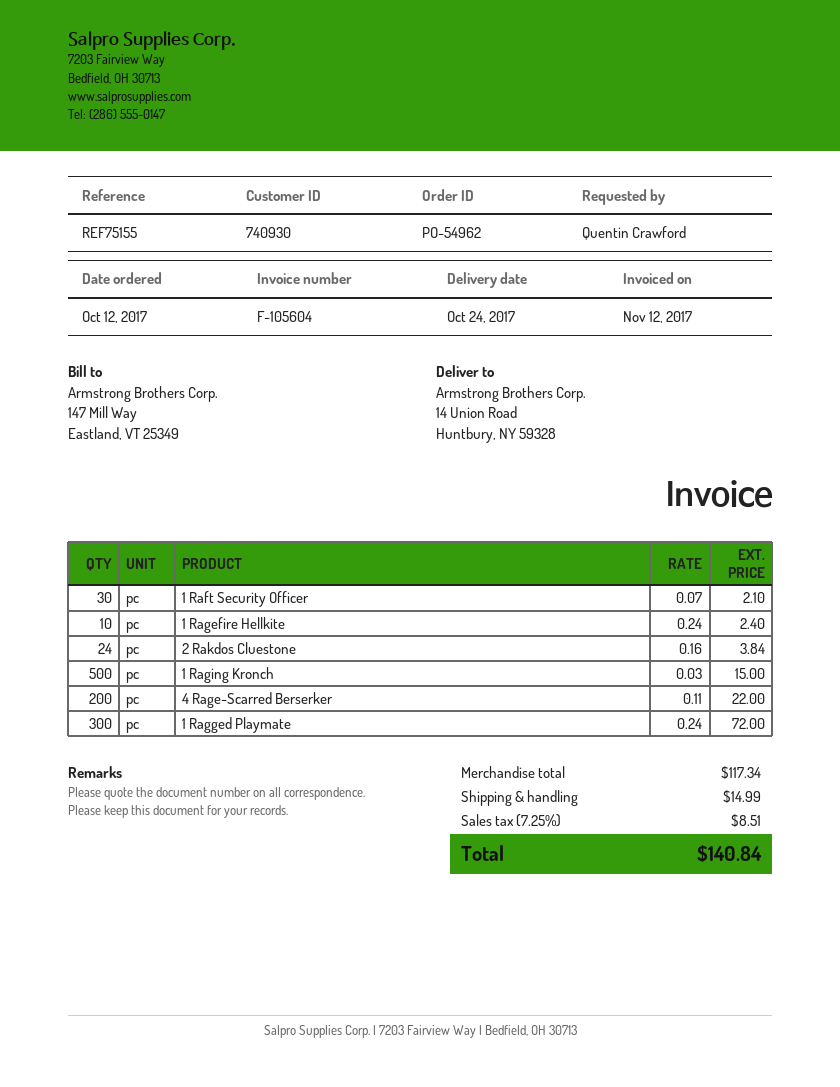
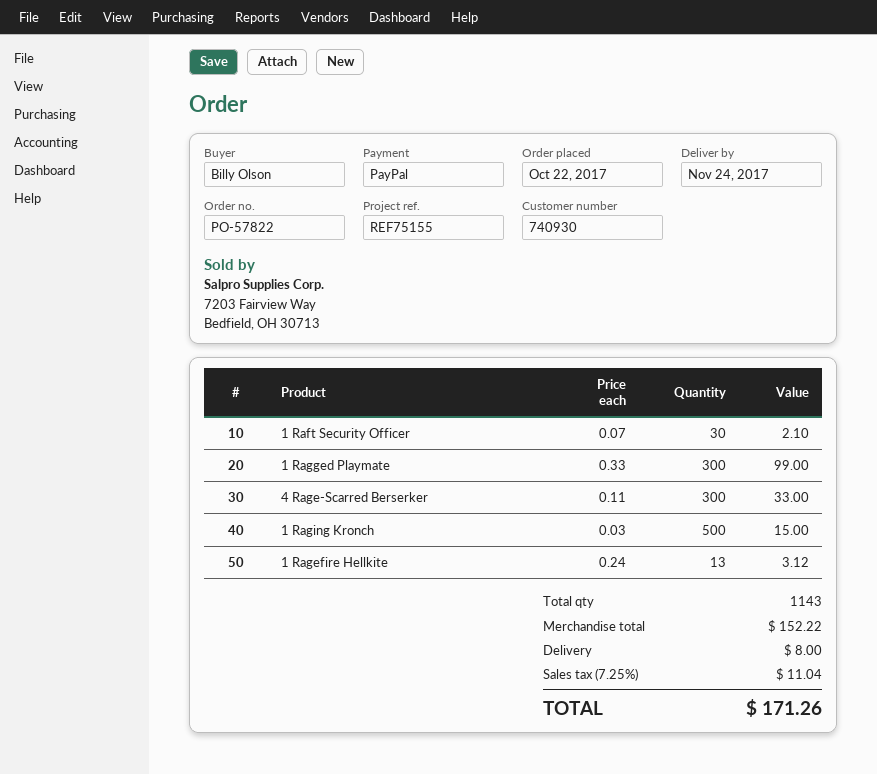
order number: PO-54962 -> PO-57822
order date: 2017-10-12 -> 2017-10-22
delivery date: 2017-10-24 -> 2017-11-24
ordered by: Quentin Crawford -> Billy Olson
1 Ragefire Hellkite: 10 x 0.24 = 2.40 -> 13 x 0.24 = 3.12
2 Rakdos Cluestone: 24 x 0.16 = 3.84 -> none
4 Rage-Scarred Berserker: 200 x 0.11 = 22.00 -> 300 x 0.11 = 33.00
1 Ragged Playmate: 300 x 0.24 = 72.00 -> 300 x 0.33 = 99.00
subtotal: 117.34 -> 152.22
shipping: 14.99 -> 8.00
tax: 7.25% = 8.51 -> 7.25% = 11.04
total: 140.84 -> 171.26

